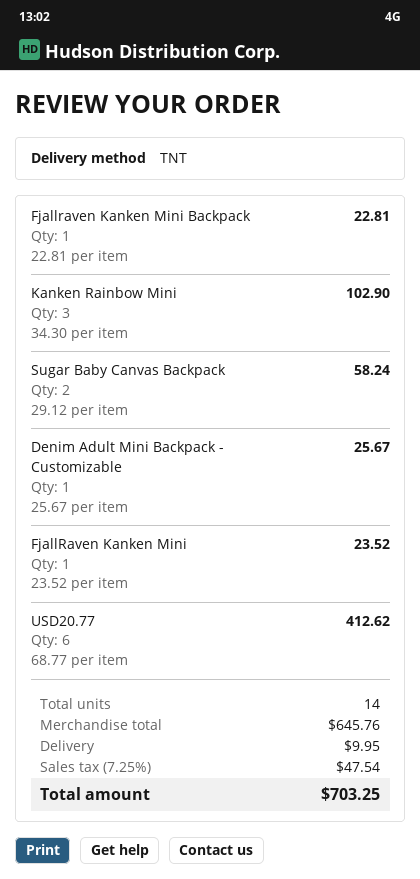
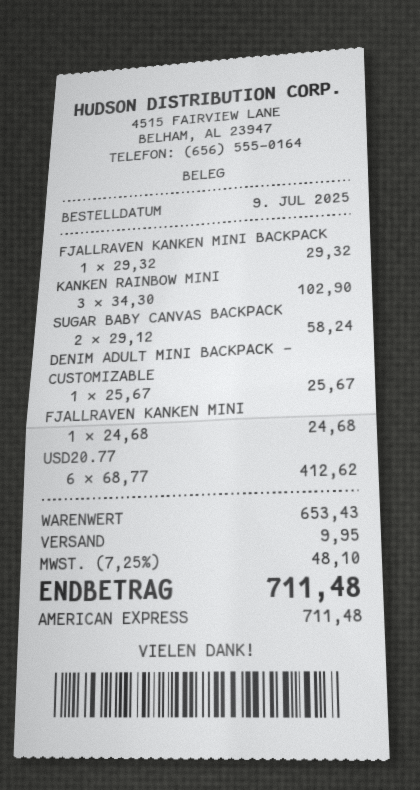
Fjallraven Kanken Mini Backpack: 1 x 22.81 = 22.81 -> 1 x 29.32 = 29.32
FjallRaven Kanken Mini: 1 x 23.52 = 23.52 -> 1 x 24.68 = 24.68
subtotal: 645.76 -> 653.43
tax: 7.25% = 47.54 -> 7.25% = 48.10
total: 703.25 -> 711.48

